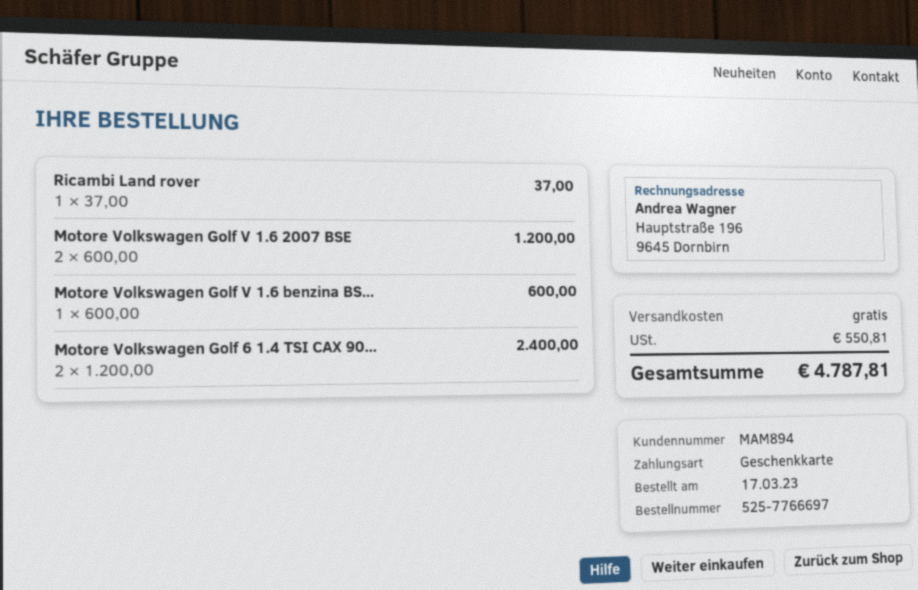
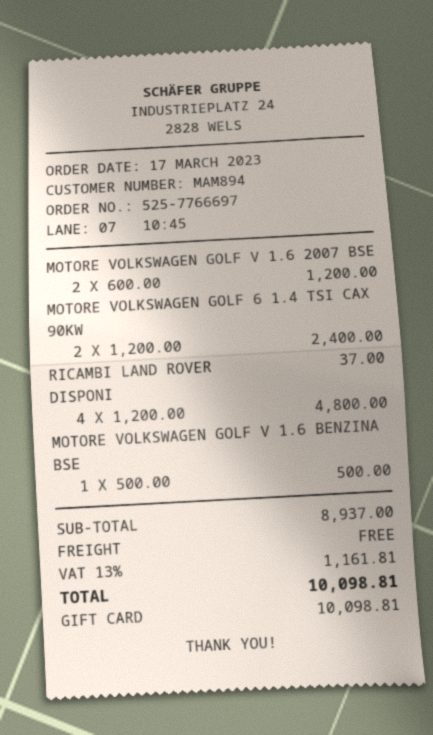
Motore Volkswagen Golf V 1.6 benzina BS...: 1 x 600.00 = 600.00 -> 1 x 500.00 = 500.00
DISPONI: none -> 4 x 1200.00 = 4800.00
tax: 550.81 -> 1161.81
total: 4787.81 -> 10098.81

